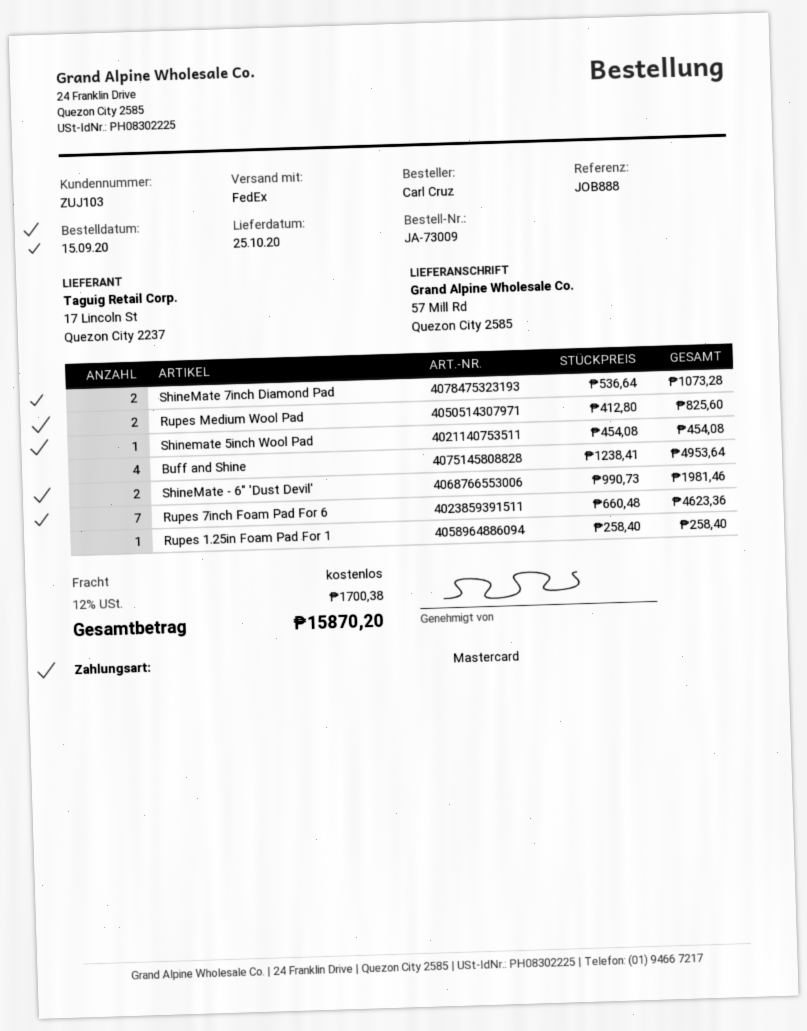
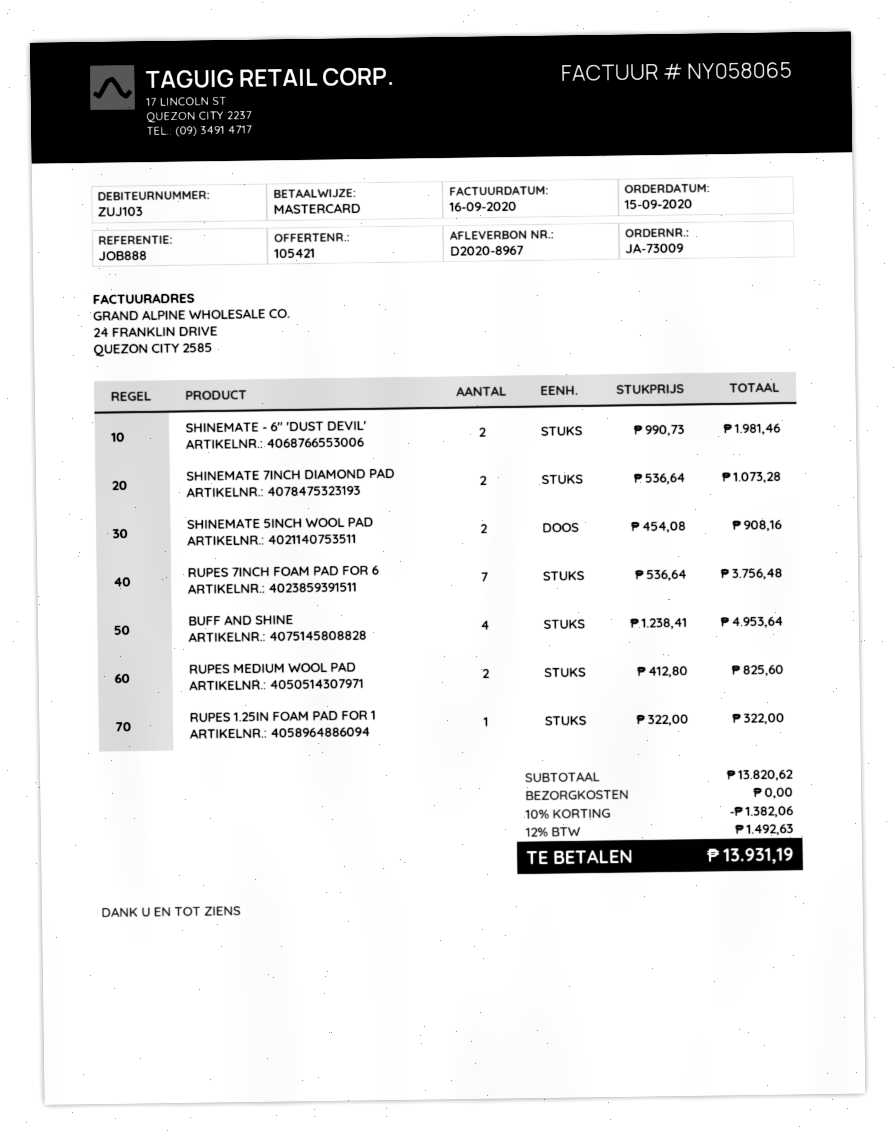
Shinemate 5inch Wool Pad: 1 x 454.08 = 454.08 -> 2 x 454.08 = 908.16
Rupes 7inch Foam Pad For 6: 7 x 660.48 = 4623.36 -> 7 x 536.64 = 3756.48
Rupes 1.25in Foam Pad For 1: 1 x 258.40 = 258.40 -> 1 x 322.00 = 322.00
discount: none -> 10% = 1382.06
tax: 12% = 1700.38 -> 12% = 1492.63
total: 15870.20 -> 13931.19

